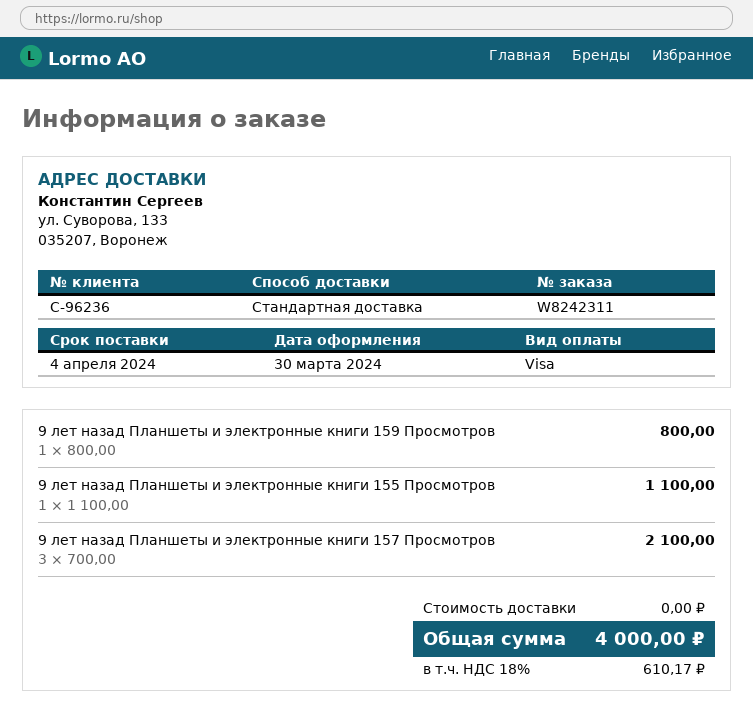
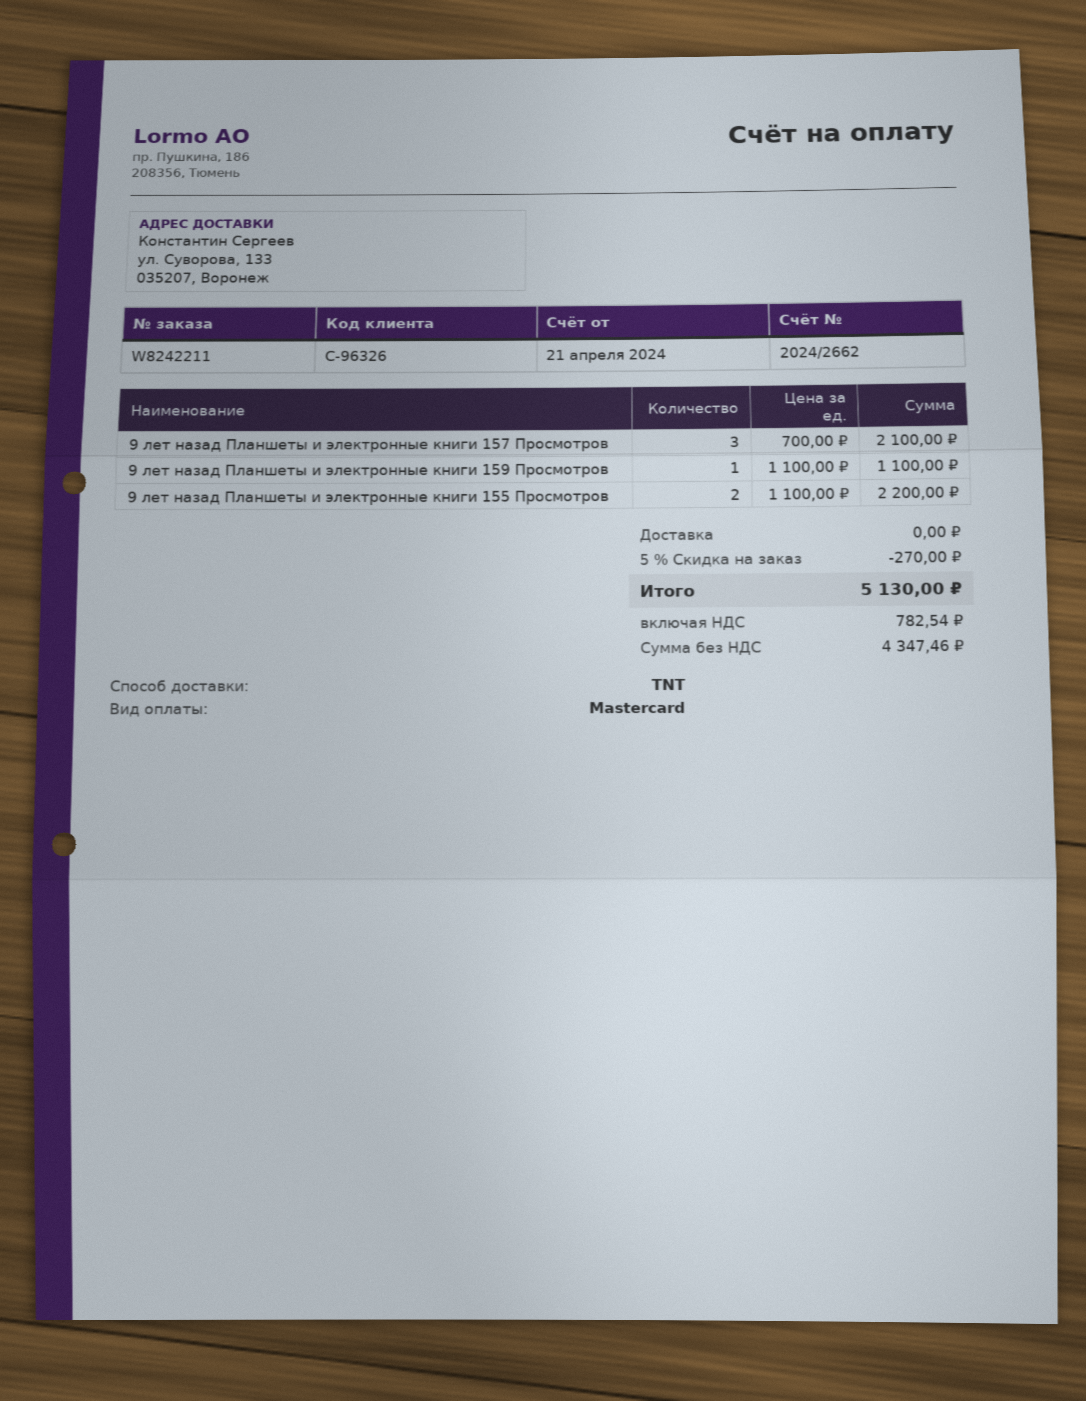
order number: W8242311 -> W8242211
customer number: C-96236 -> C-96326
payment method: Visa -> Mastercard
shipping method: standard -> TNT
9 лет назад Планшеты и электронные книги 159 Просмотров: 1 x 800.00 = 800.00 -> 1 x 1100.00 = 1100.00
9 лет назад Планшеты и электронные книги 155 Просмотров: 1 x 1100.00 = 1100.00 -> 2 x 1100.00 = 2200.00
discount: none -> 5% = 270.00
tax: 610.17 -> 782.54
total: 4000.00 -> 5130.00

